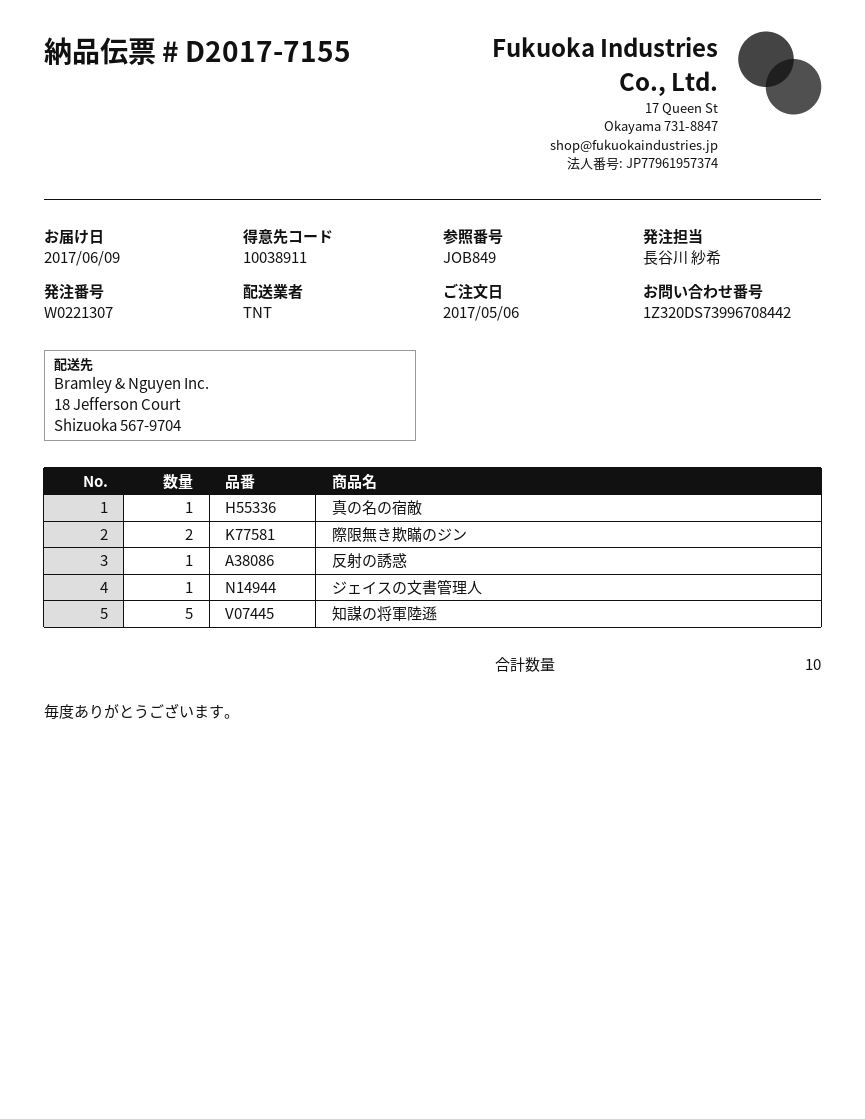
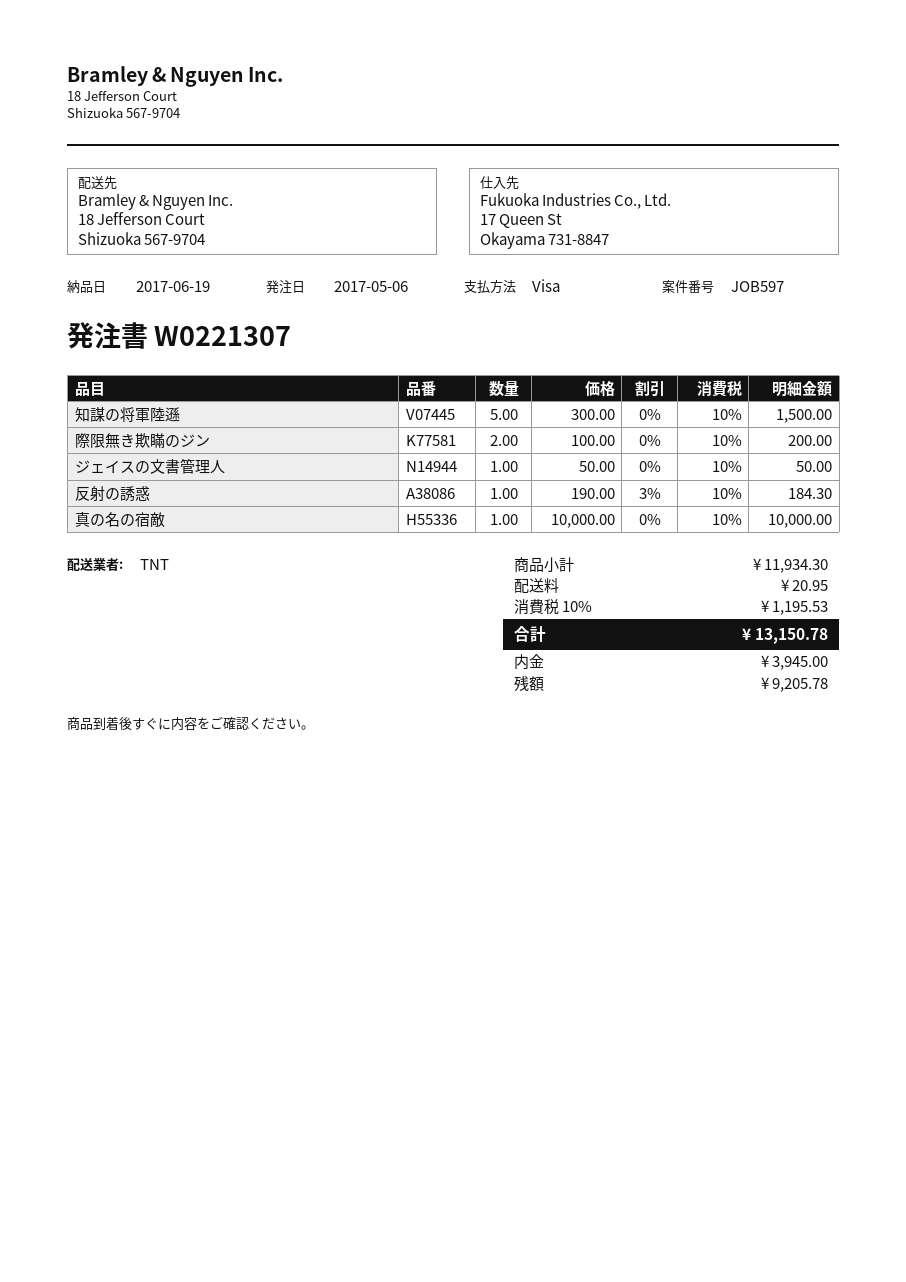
delivery date: 2017-06-09 -> 2017-06-19
reference: JOB849 -> JOB597

